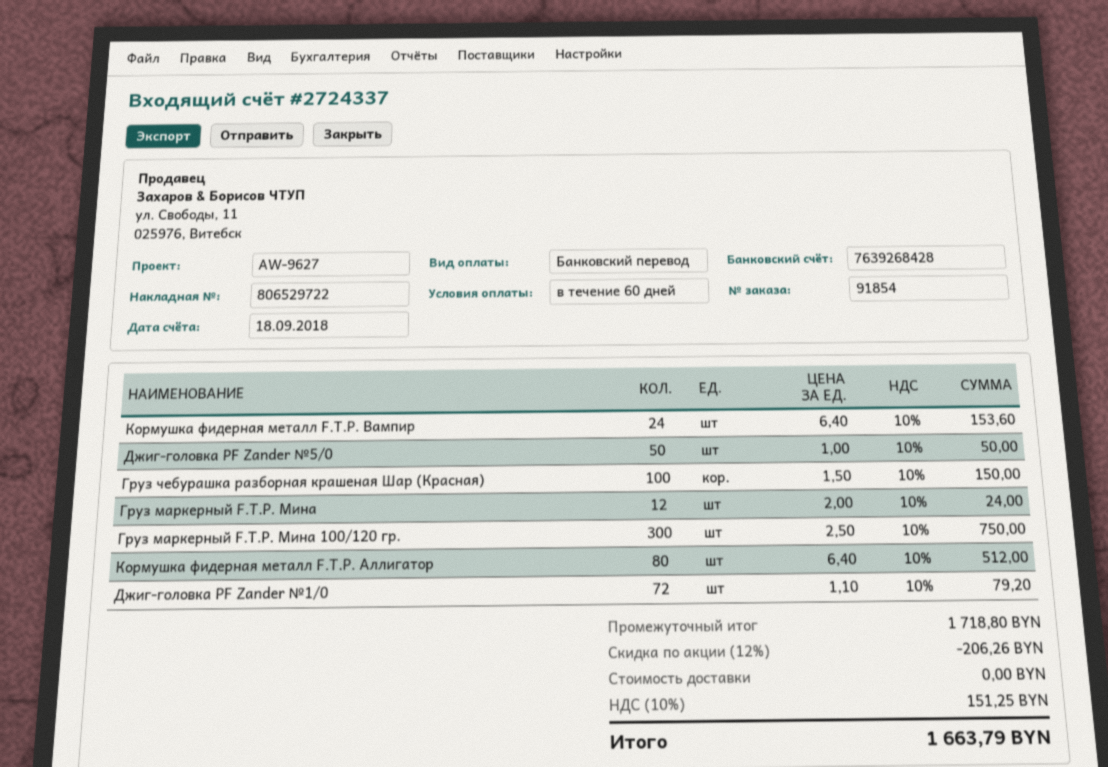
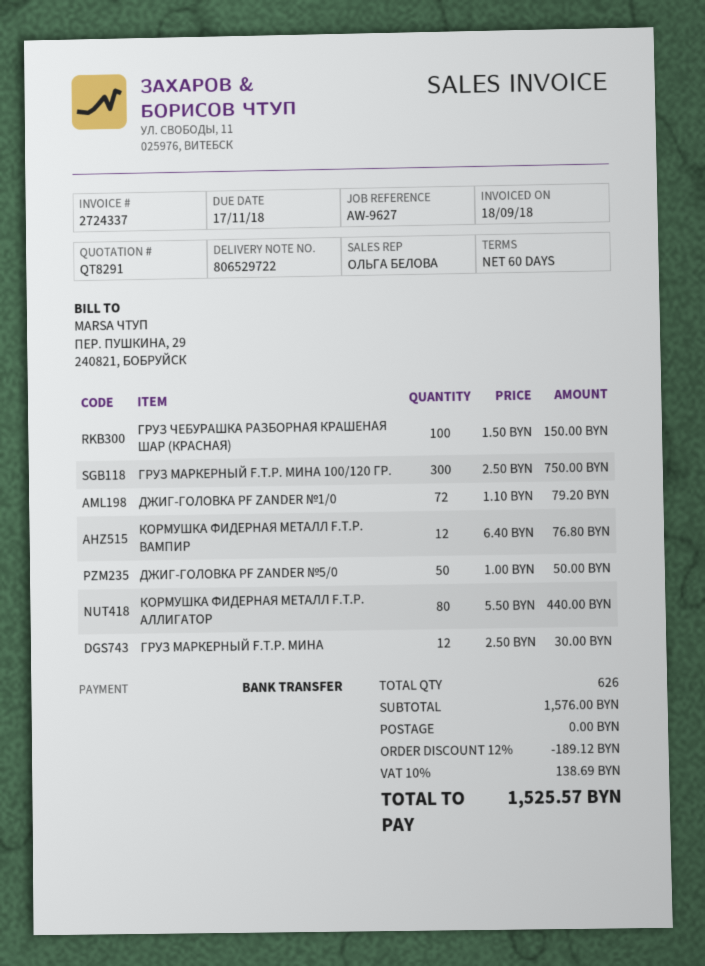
Кормушка фидерная металл F.T.P. Вампир: 24 x 6.40 = 153.60 -> 12 x 6.40 = 76.80
Груз маркерный F.T.P. Мина: 12 x 2.00 = 24.00 -> 12 x 2.50 = 30.00
Кормушка фидерная металл F.T.P. Аллигатор: 80 x 6.40 = 512.00 -> 80 x 5.50 = 440.00
subtotal: 1718.80 -> 1576.00
discount: 12% = 206.26 -> 12% = 189.12
tax: 10% = 151.25 -> 10% = 138.69
total: 1663.79 -> 1525.57

